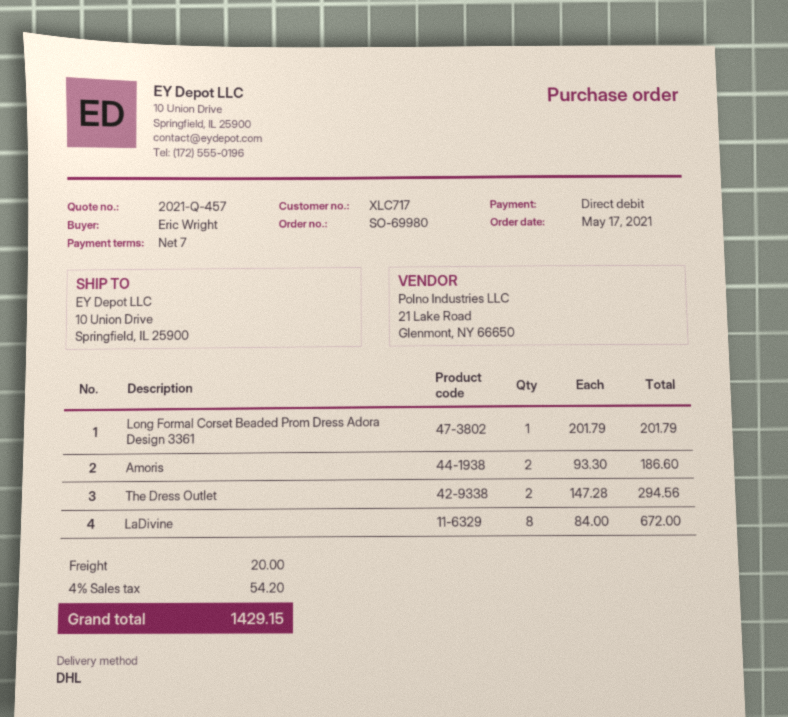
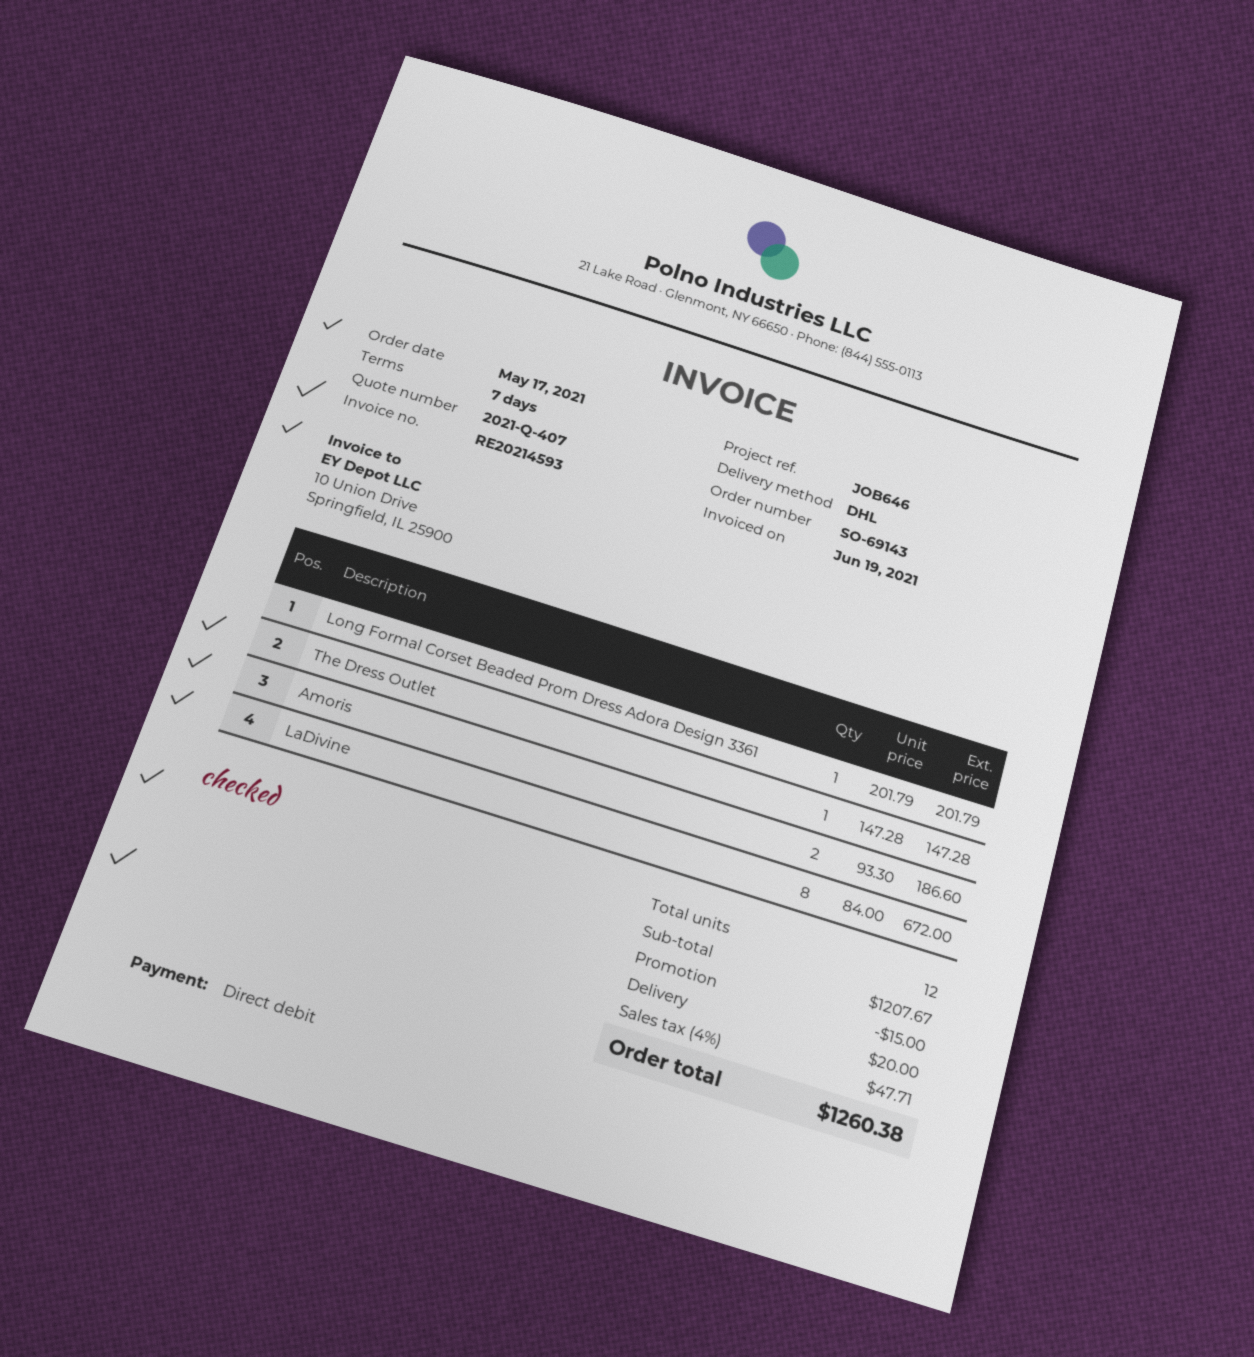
quote number: 2021-Q-457 -> 2021-Q-407
order number: SO-69980 -> SO-69143
The Dress Outlet: 2 x 147.28 = 294.56 -> 1 x 147.28 = 147.28
discount: none -> 15.00
tax: 4% = 54.20 -> 4% = 47.71
total: 1429.15 -> 1260.38

